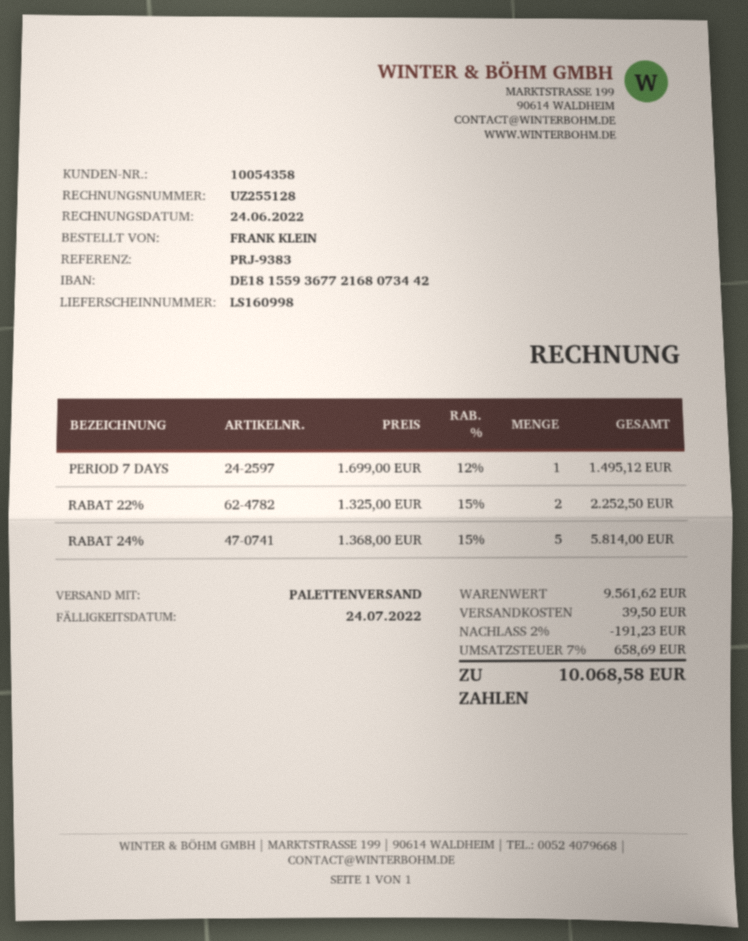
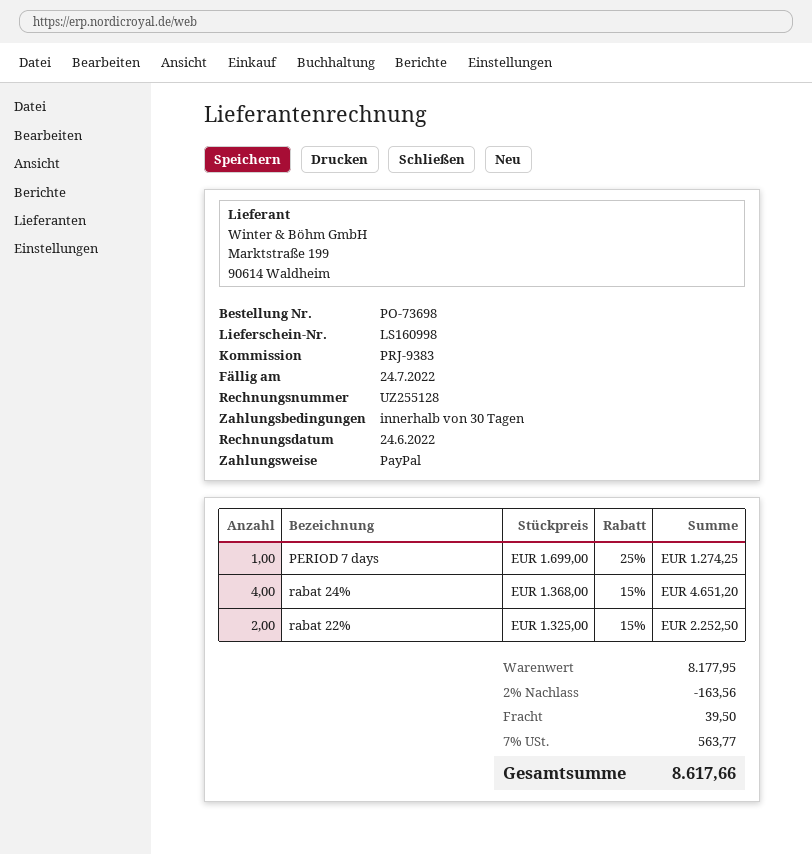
PERIOD 7 DAYS: 1 x 1699.00 - 12% = 1495.12 -> 1 x 1699.00 - 25% = 1274.25
RABAT 24%: 5 x 1368.00 - 15% = 5814.00 -> 4 x 1368.00 - 15% = 4651.20
subtotal: 9561.62 -> 8177.95
discount: 2% = 191.23 -> 2% = 163.56
tax: 7% = 658.69 -> 7% = 563.77
total: 10068.58 -> 8617.66

